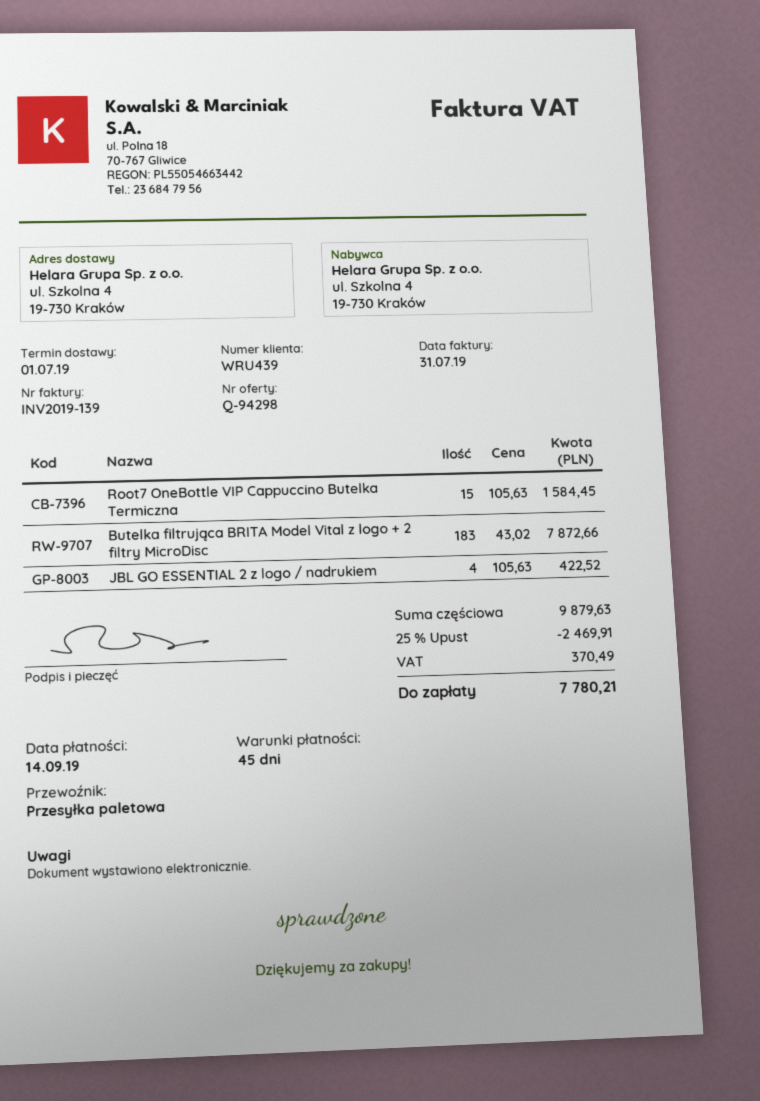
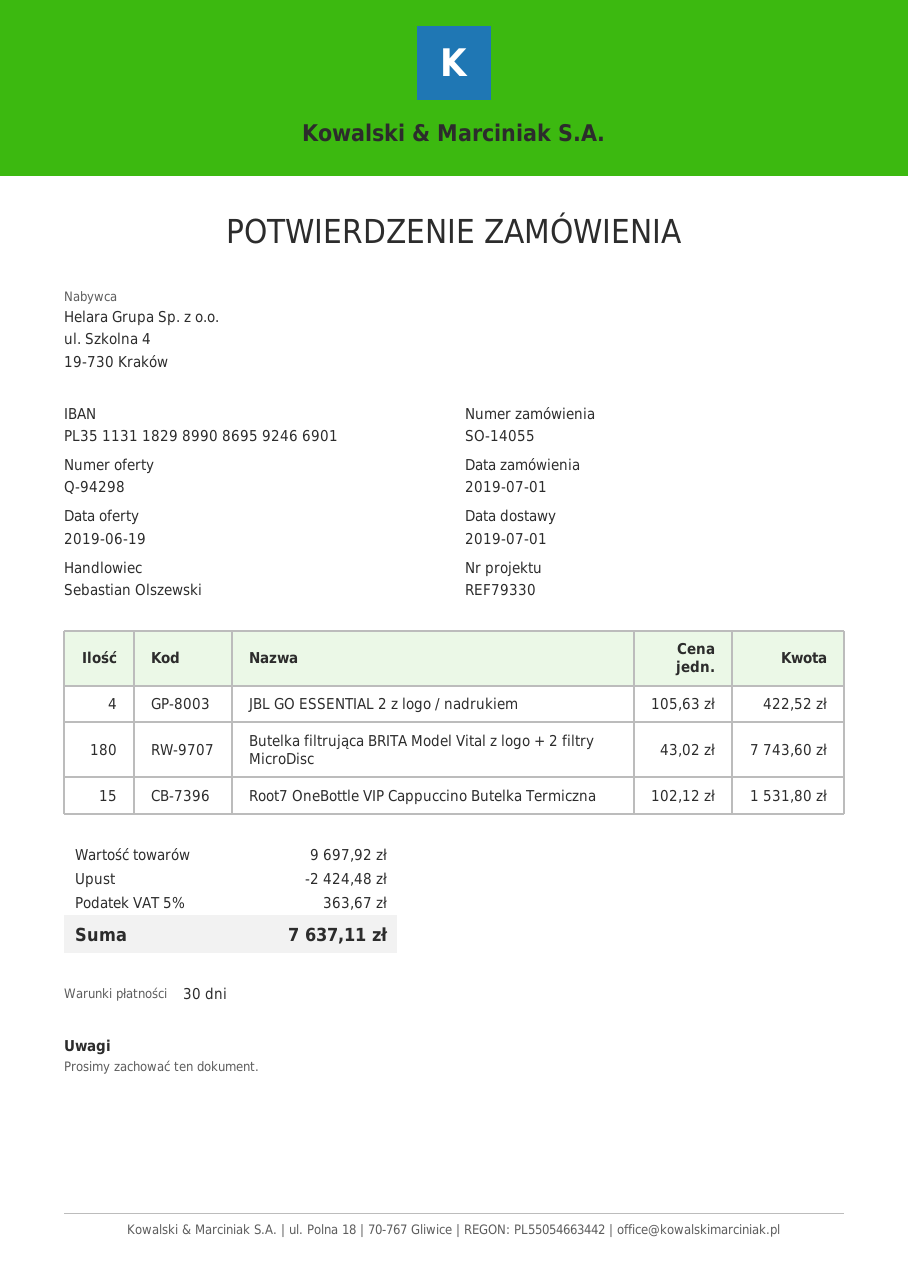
payment terms: 45 days -> 30 days
Root7 OneBottle VIP Cappuccino Butelka Termiczna: 15 x 105.63 = 1584.45 -> 15 x 102.12 = 1531.80
Butelka filtrująca BRITA Model Vital z logo + 2 filtry MicroDisc: 183 x 43.02 = 7872.66 -> 180 x 43.02 = 7743.60
subtotal: 9879.63 -> 9697.92
discount: 2469.91 -> 2424.48
tax: 370.49 -> 363.67
total: 7780.21 -> 7637.11

